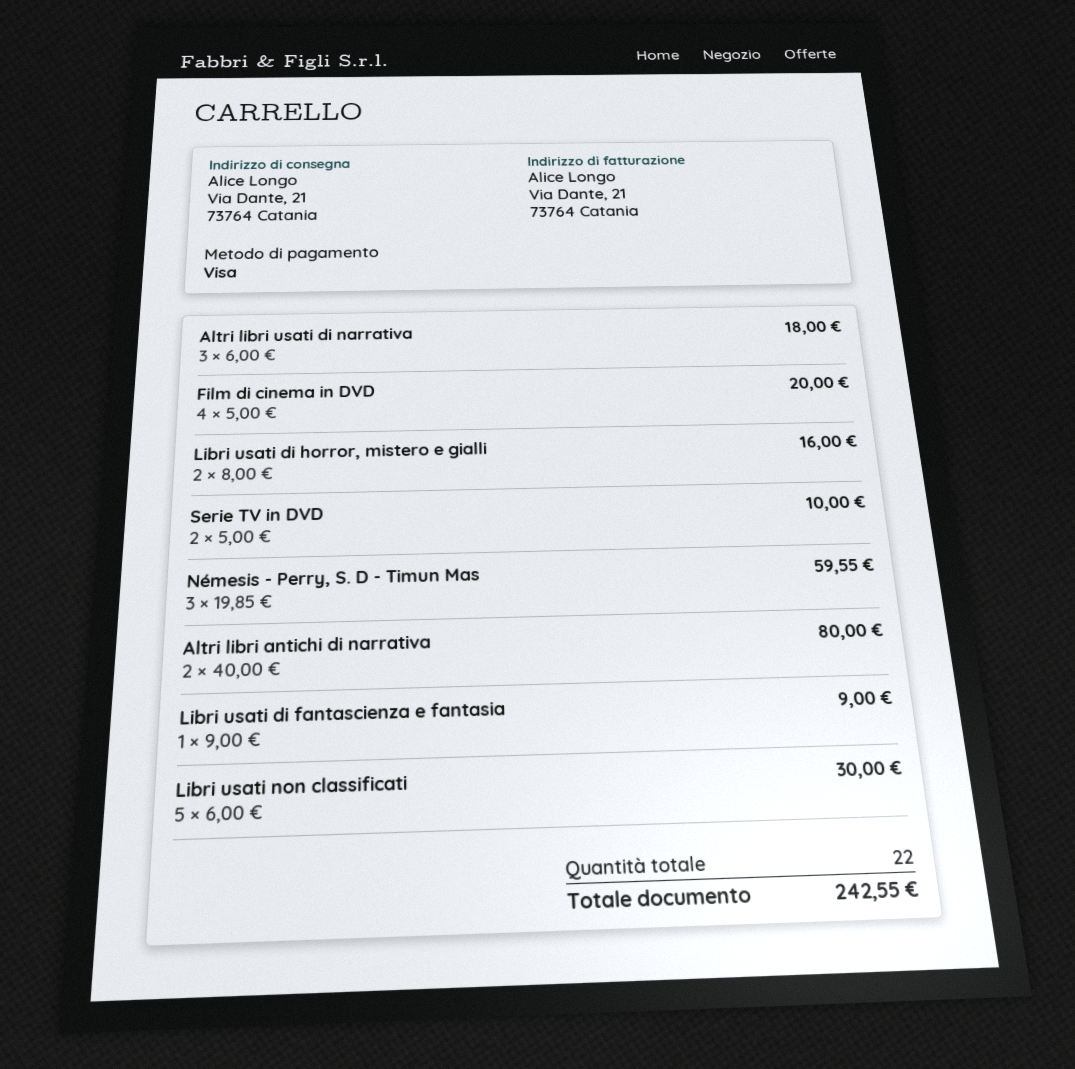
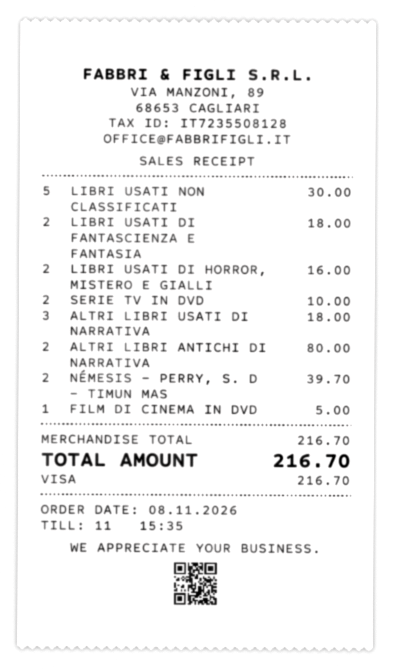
Film di cinema in DVD: 4 for 20.00 -> 1 for 5.00
Némesis - Perry, S. D - Timun Mas: 3 for 59.55 -> 2 for 39.70
Libri usati di fantascienza e fantasia: 1 for 9.00 -> 2 for 18.00
total: 242.55 -> 216.70

